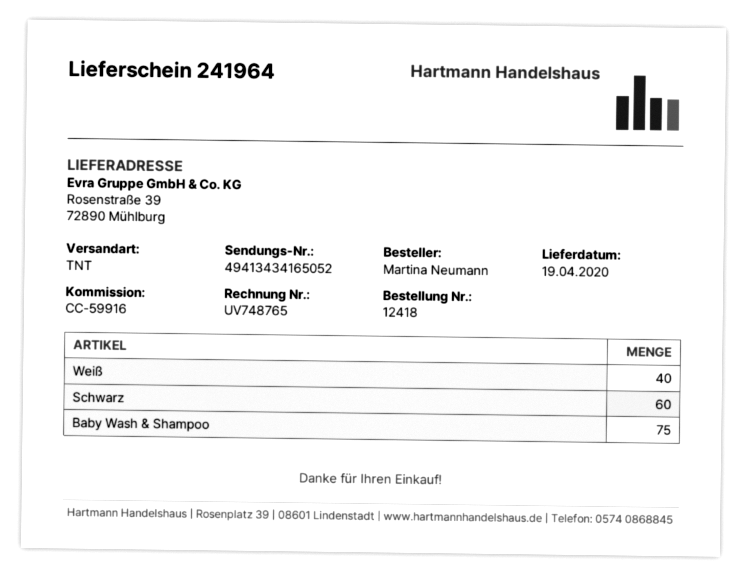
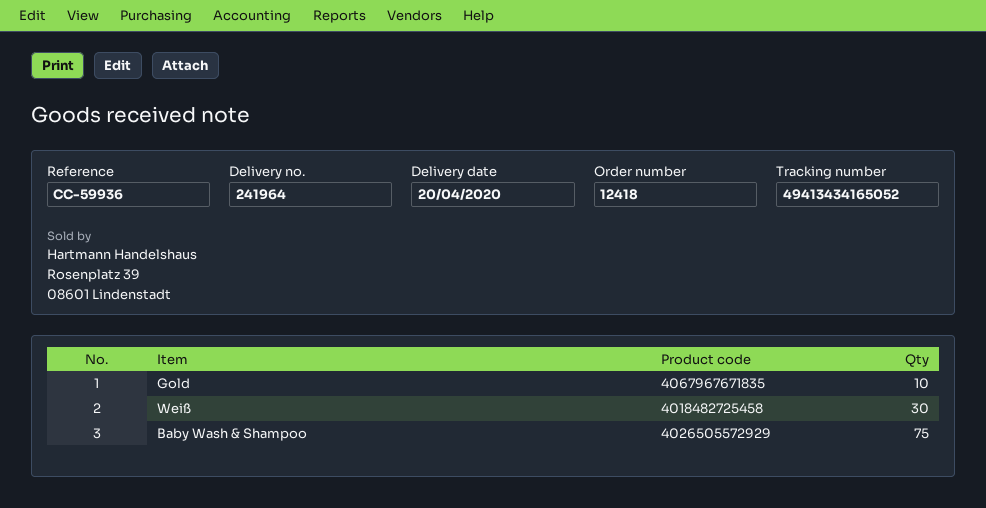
delivery date: 2020-04-19 -> 2020-04-20
reference: CC-59916 -> CC-59936
Weiß: 40 -> 30
Schwarz: 60 -> none
Gold: none -> 10

